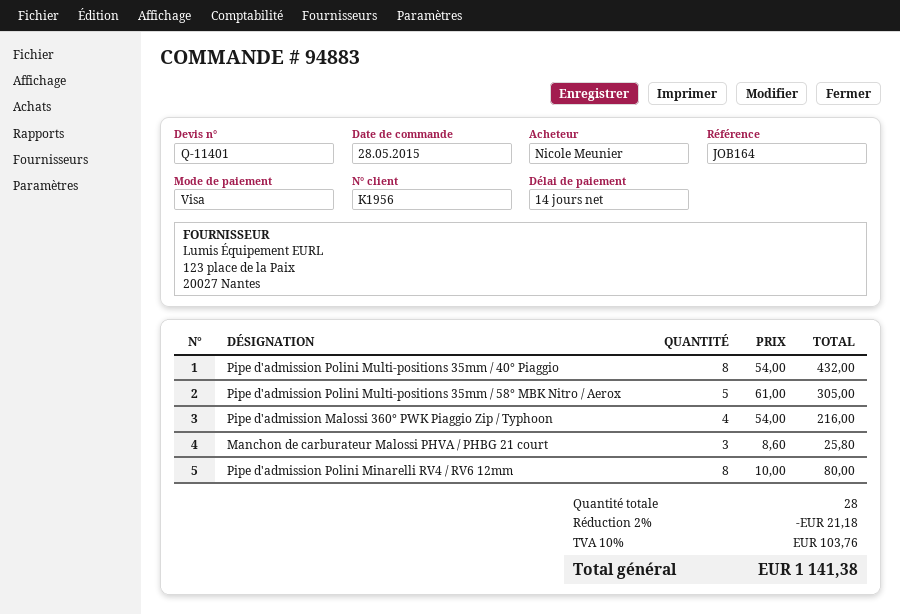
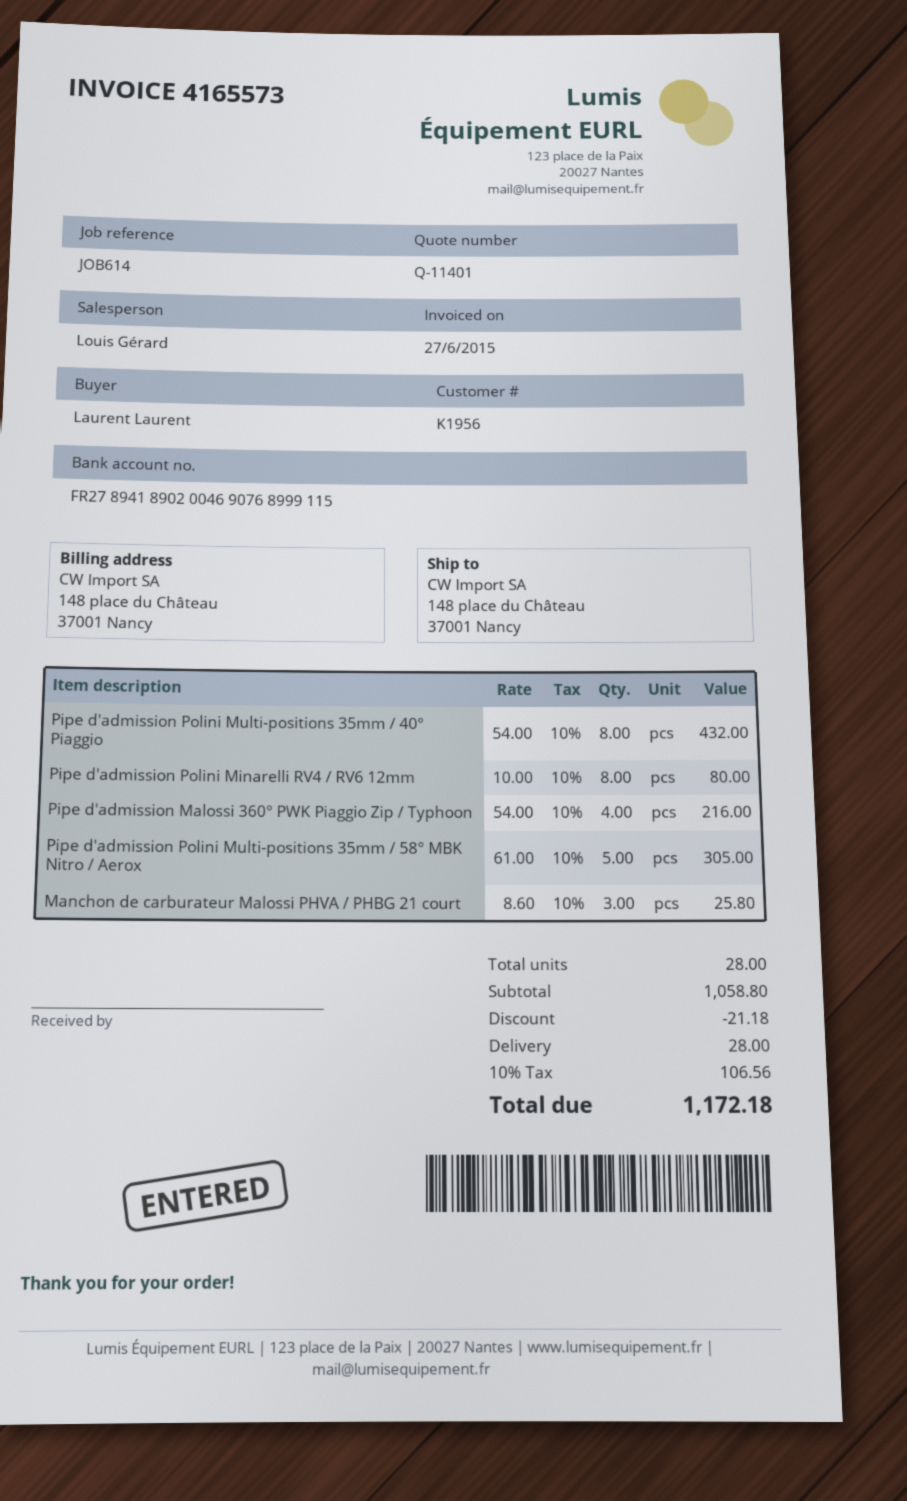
reference: JOB164 -> JOB614
ordered by: Nicole Meunier -> Laurent Laurent
shipping: none -> 28.00
tax: 10% = 103.76 -> 10% = 106.56
total: 1141.38 -> 1172.18

